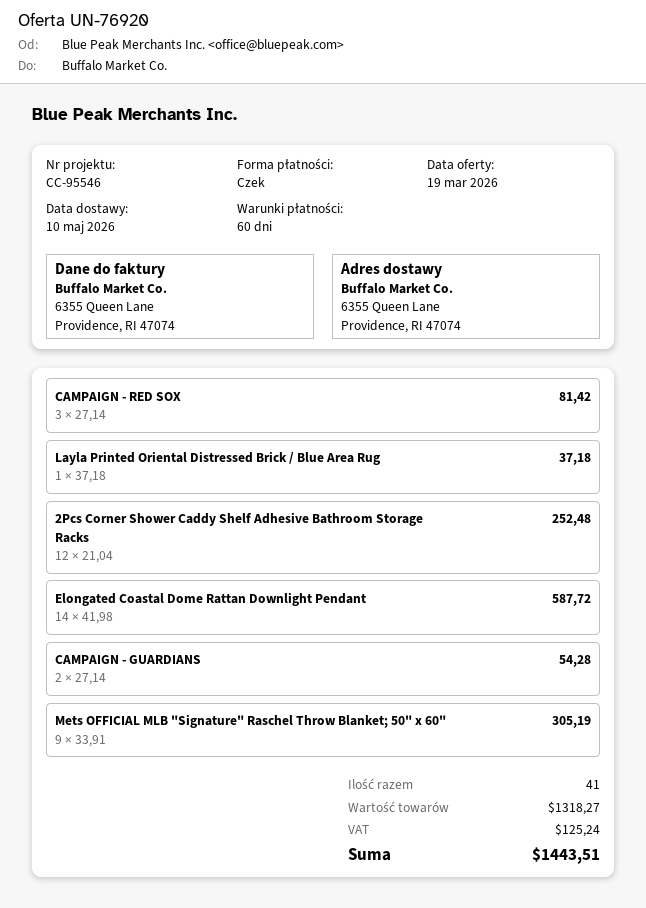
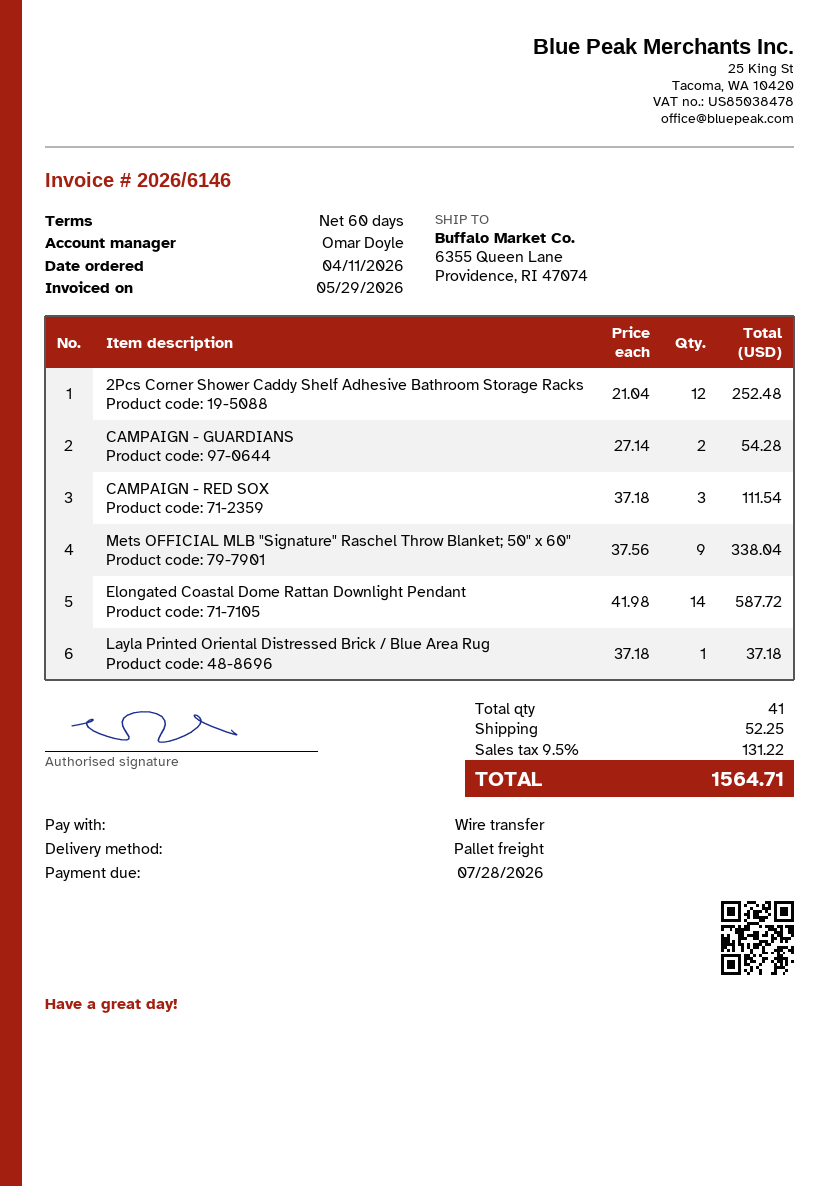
payment method: cheque -> bank transfer
CAMPAIGN - RED SOX: 3 x 27.14 = 81.42 -> 3 x 37.18 = 111.54
Mets OFFICIAL MLB "Signature" Raschel Throw Blanket; 50" x 60": 9 x 33.91 = 305.19 -> 9 x 37.56 = 338.04
shipping: none -> 52.25
tax: 125.24 -> 131.22
total: 1443.51 -> 1564.71

